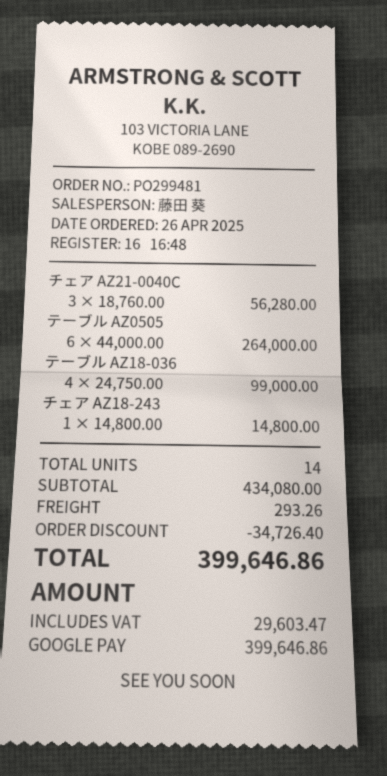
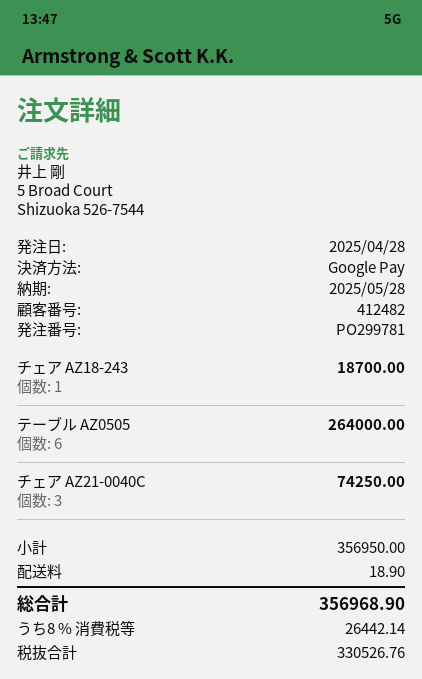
order number: PO299481 -> PO299781
order date: 2025-04-26 -> 2025-04-28
チェア AZ21-0040C: 3 for 56280.00 -> 3 for 74250.00
テーブル AZ18-036: 4 for 99000.00 -> none
チェア AZ18-243: 1 for 14800.00 -> 1 for 18700.00
subtotal: 434080.00 -> 356950.00
discount: 34726.40 -> none
shipping: 293.26 -> 18.90
tax: 29603.47 -> 26442.14
total: 399646.86 -> 356968.90

